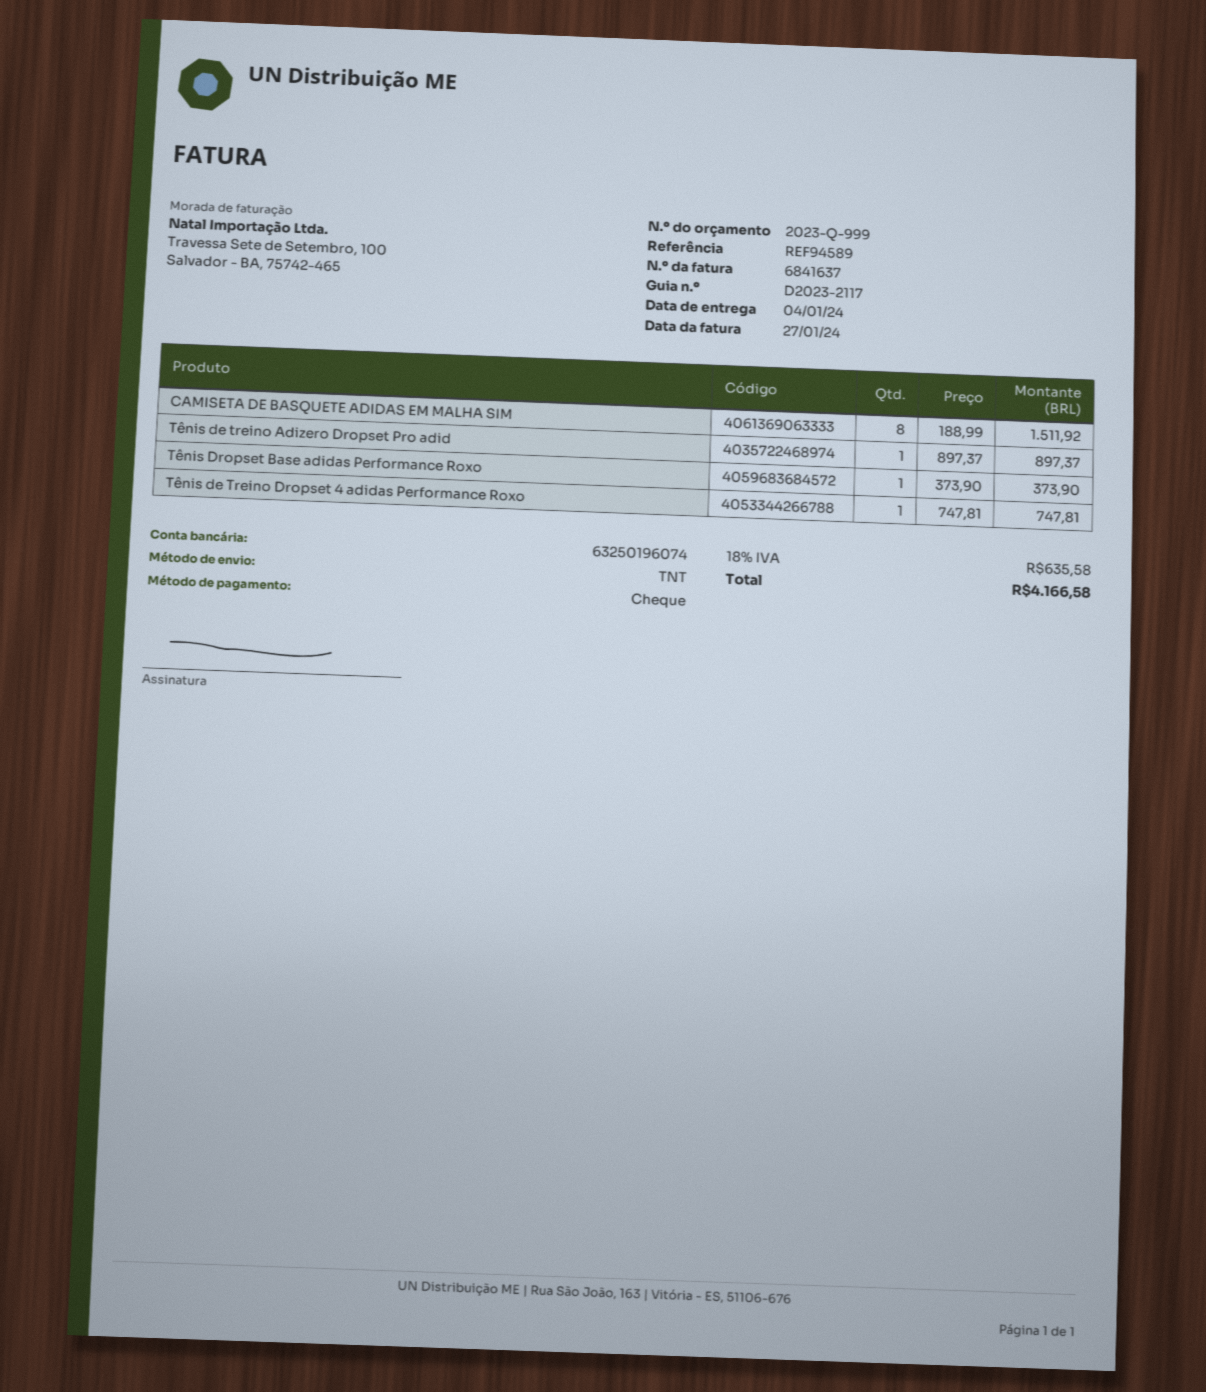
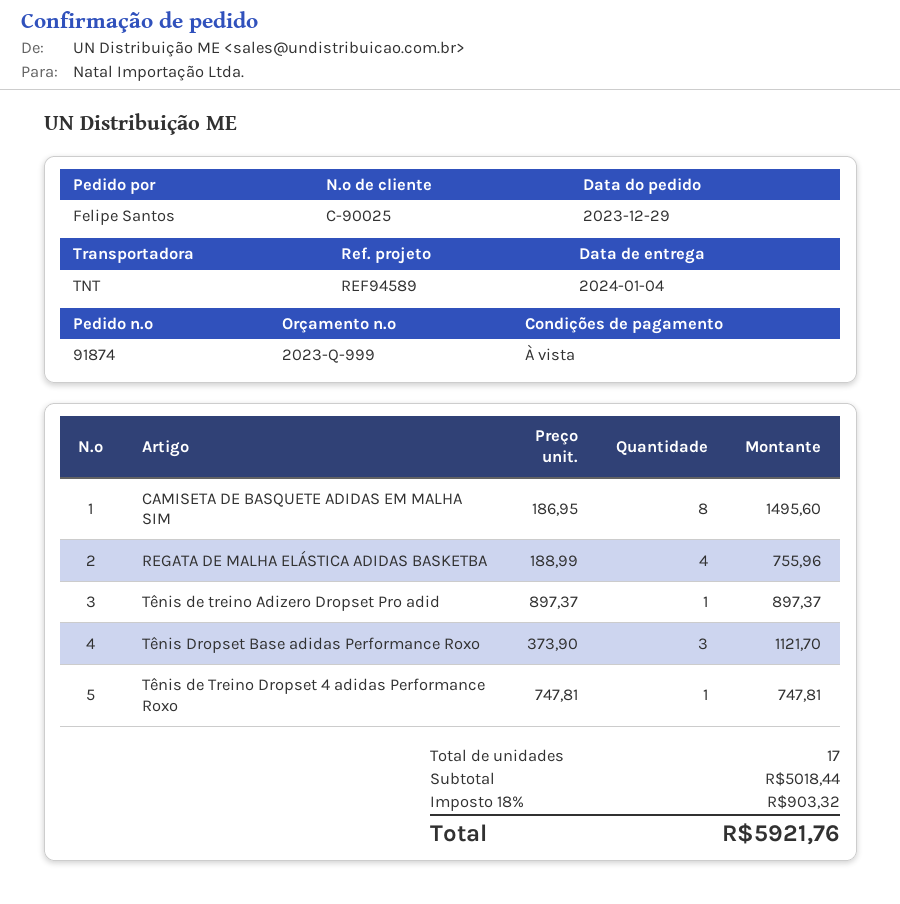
CAMISETA DE BASQUETE ADIDAS EM MALHA SIM: 8 x 188.99 = 1511.92 -> 8 x 186.95 = 1495.60
Tênis Dropset Base adidas Performance Roxo: 1 x 373.90 = 373.90 -> 3 x 373.90 = 1121.70
REGATA DE MALHA ELÁSTICA ADIDAS BASKETBA: none -> 4 x 188.99 = 755.96
tax: 18% = 635.58 -> 18% = 903.32
total: 4166.58 -> 5921.76

